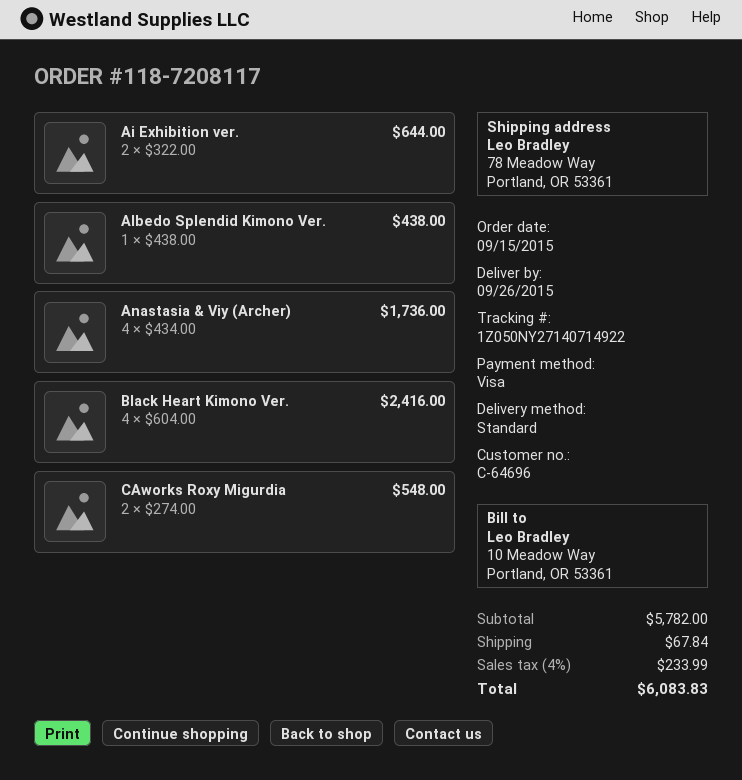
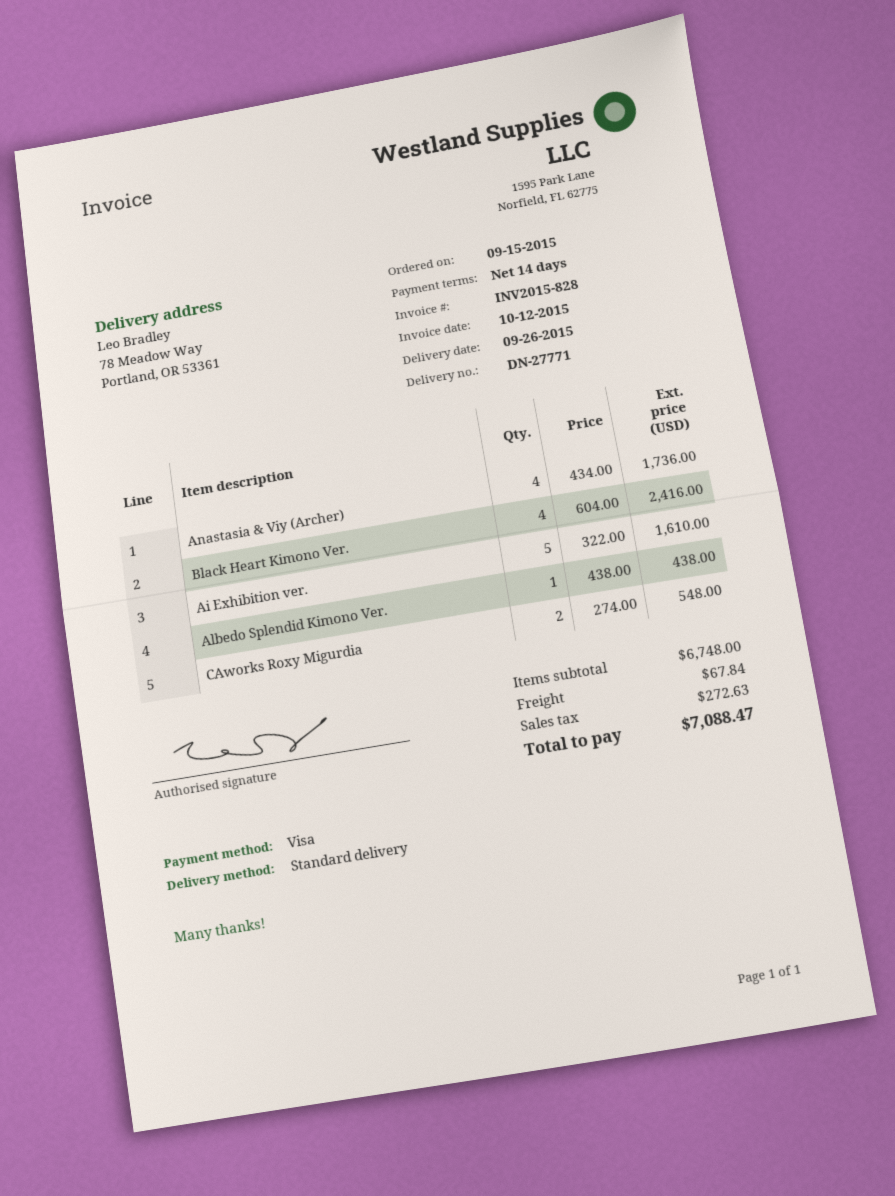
Ai Exhibition ver.: 2 x 322.00 = 644.00 -> 5 x 322.00 = 1610.00
subtotal: 5782.00 -> 6748.00
tax: 233.99 -> 272.63
total: 6083.83 -> 7088.47

